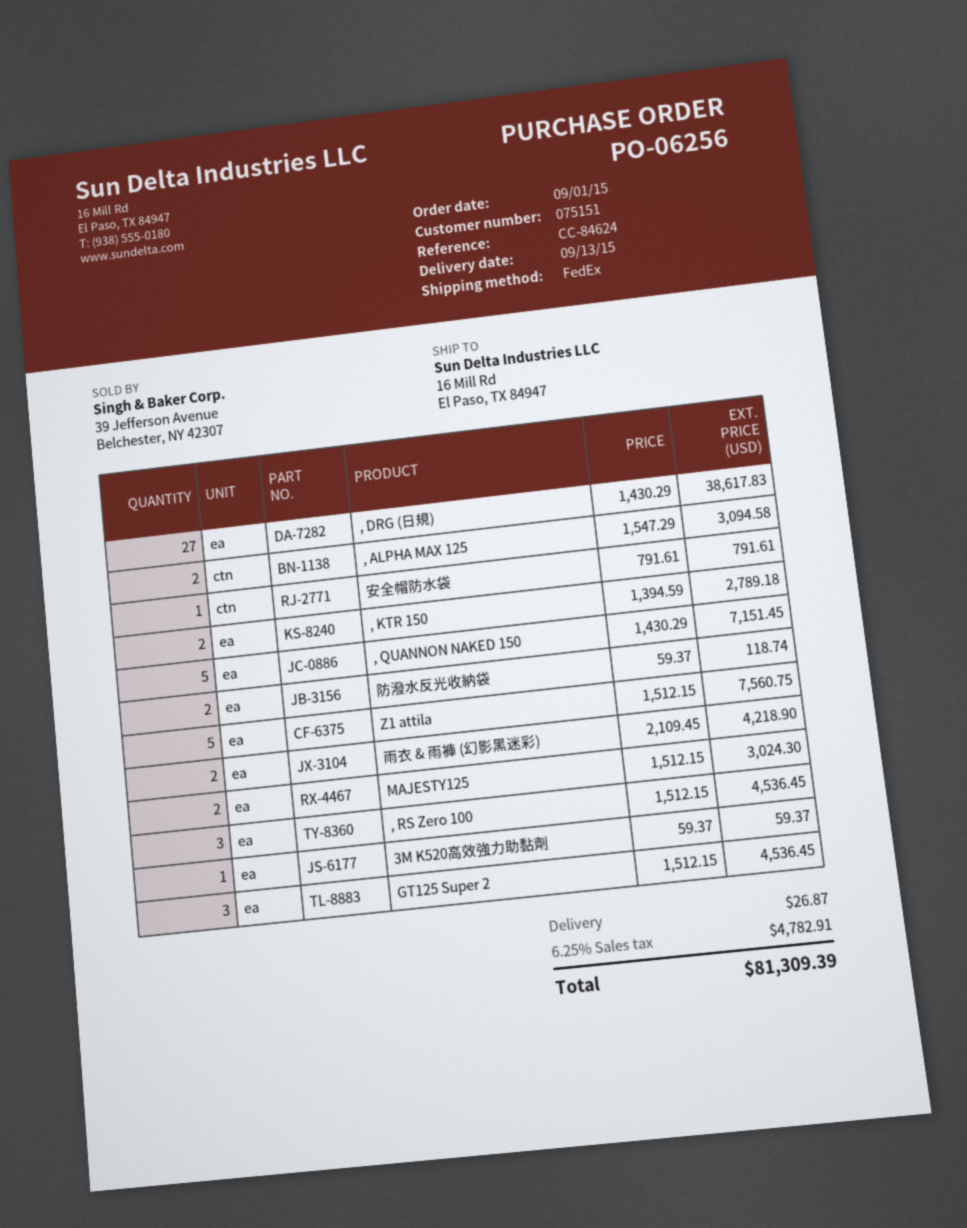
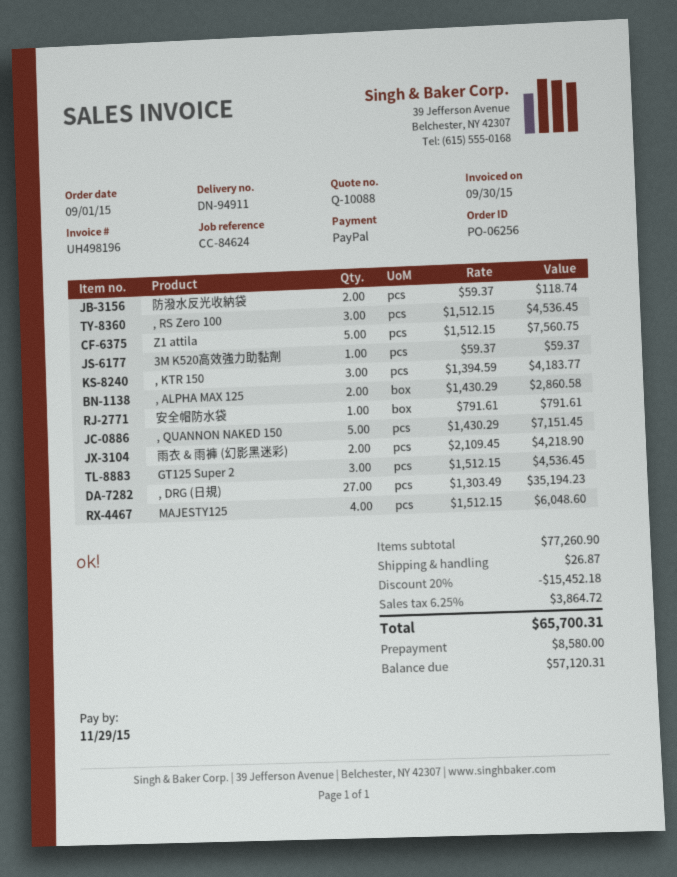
, DRG (日規): 27 x 1430.29 = 38617.83 -> 27 x 1303.49 = 35194.23
, ALPHA MAX 125: 2 x 1547.29 = 3094.58 -> 2 x 1430.29 = 2860.58
, KTR 150: 2 x 1394.59 = 2789.18 -> 3 x 1394.59 = 4183.77
MAJESTY125: 2 x 1512.15 = 3024.30 -> 4 x 1512.15 = 6048.60
discount: none -> 20% = 15452.18
tax: 6.25% = 4782.91 -> 6.25% = 3864.72
total: 81309.39 -> 65700.31

